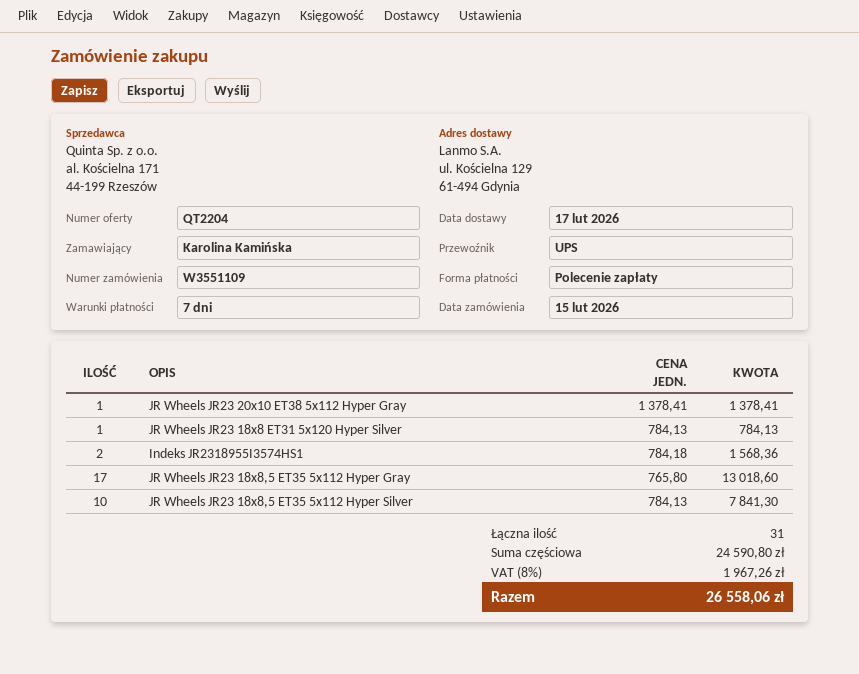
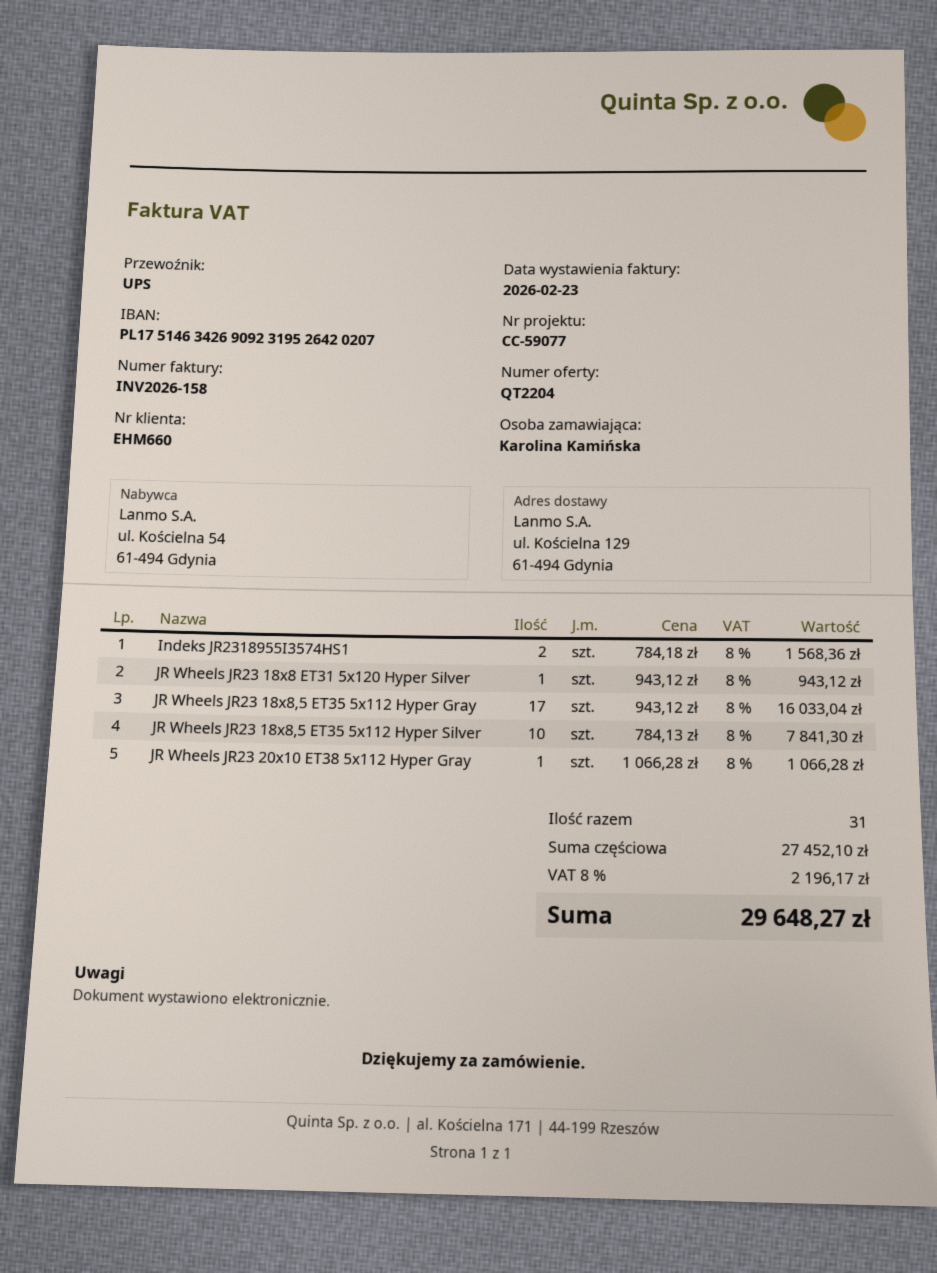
JR Wheels JR23 20x10 ET38 5x112 Hyper Gray: 1 x 1378.41 = 1378.41 -> 1 x 1066.28 = 1066.28
JR Wheels JR23 18x8 ET31 5x120 Hyper Silver: 1 x 784.13 = 784.13 -> 1 x 943.12 = 943.12
JR Wheels JR23 18x8,5 ET35 5x112 Hyper Gray: 17 x 765.80 = 13018.60 -> 17 x 943.12 = 16033.04
subtotal: 24590.80 -> 27452.10
tax: 8% = 1967.26 -> 8% = 2196.17
total: 26558.06 -> 29648.27

